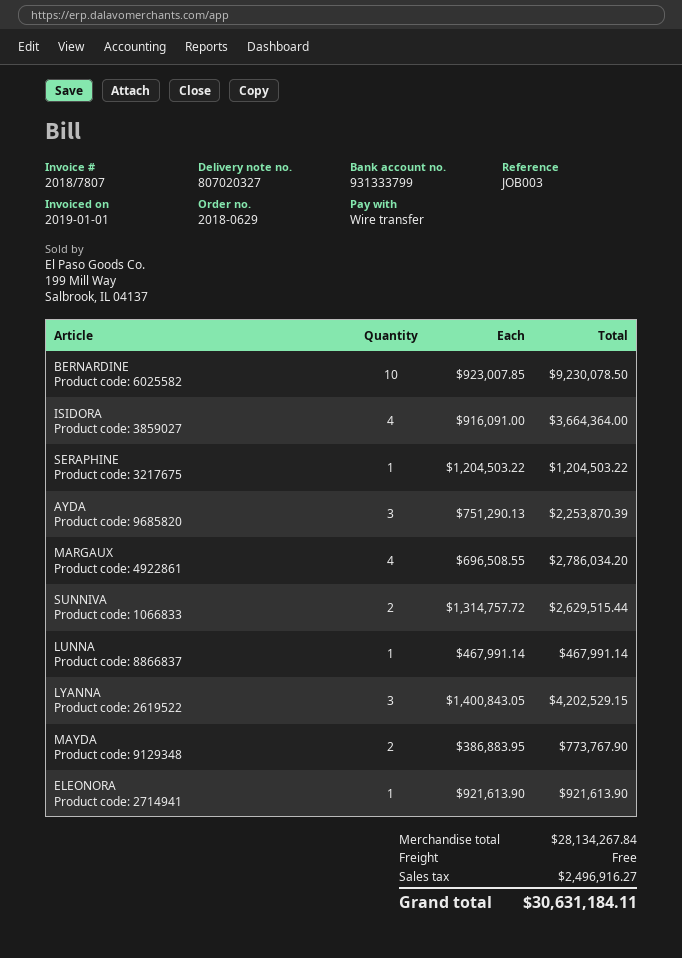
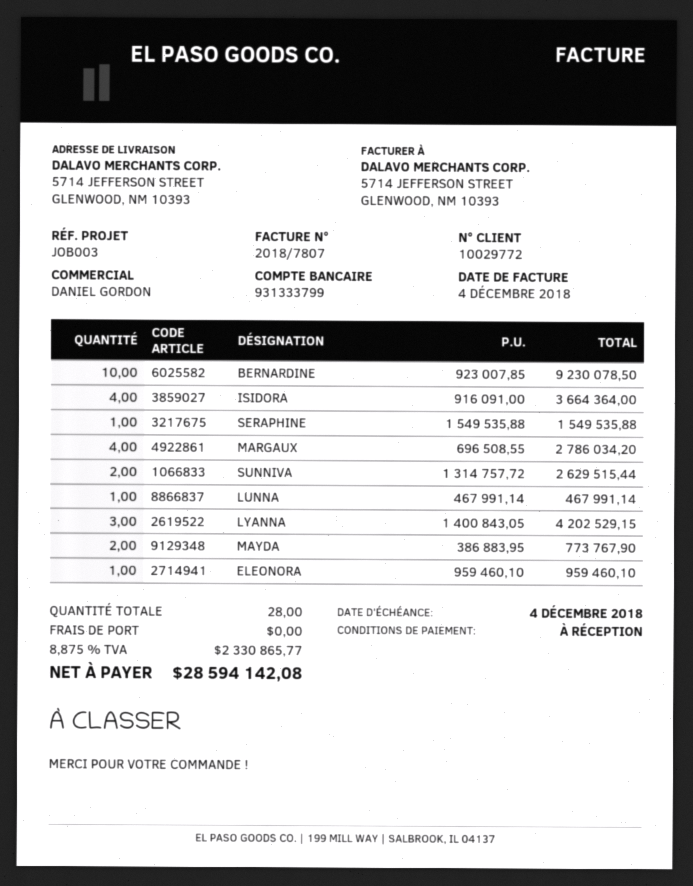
invoice date: 2019-01-01 -> 2018-12-04
SERAPHINE: 1 x 1204503.22 = 1204503.22 -> 1 x 1549535.88 = 1549535.88
AYDA: 3 x 751290.13 = 2253870.39 -> none
ELEONORA: 1 x 921613.90 = 921613.90 -> 1 x 959460.10 = 959460.10
tax: 2496916.27 -> 2330865.77
total: 30631184.11 -> 28594142.08

